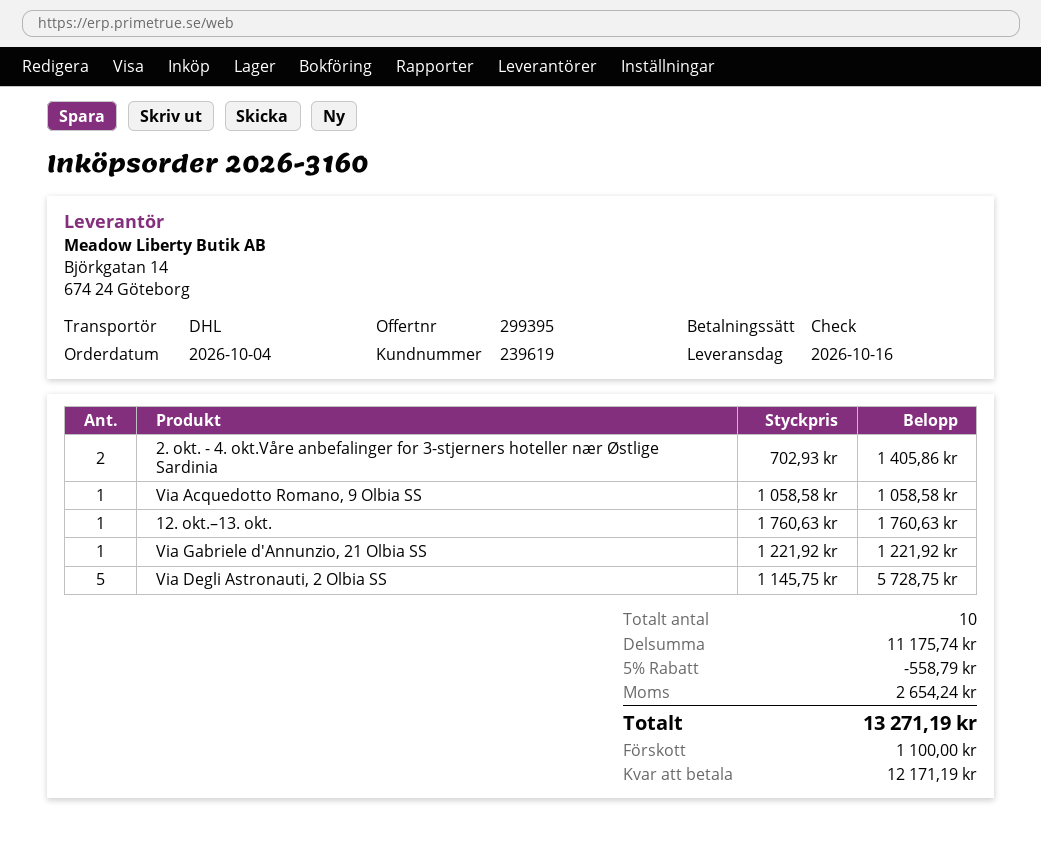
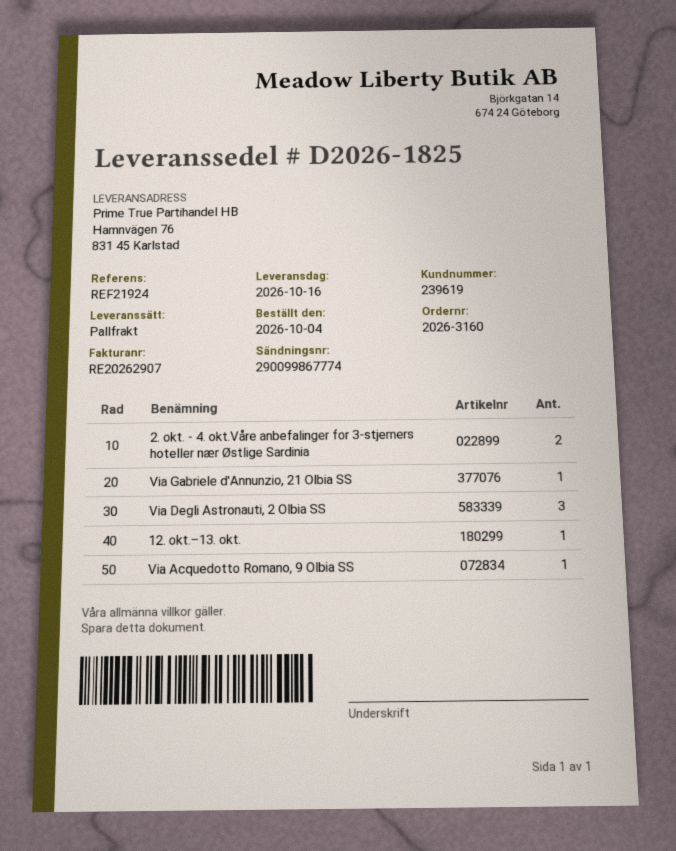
shipping method: DHL -> pallet freight
Via Degli Astronauti, 2 Olbia SS: 5 -> 3

